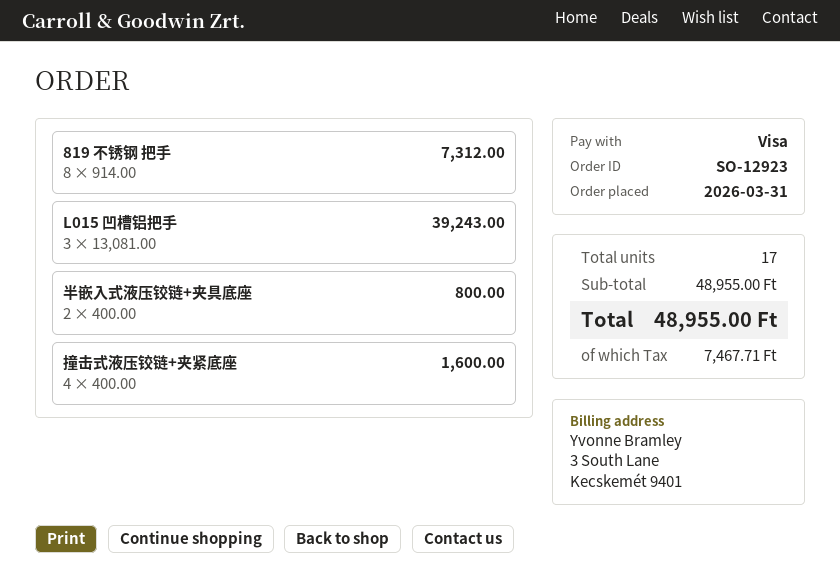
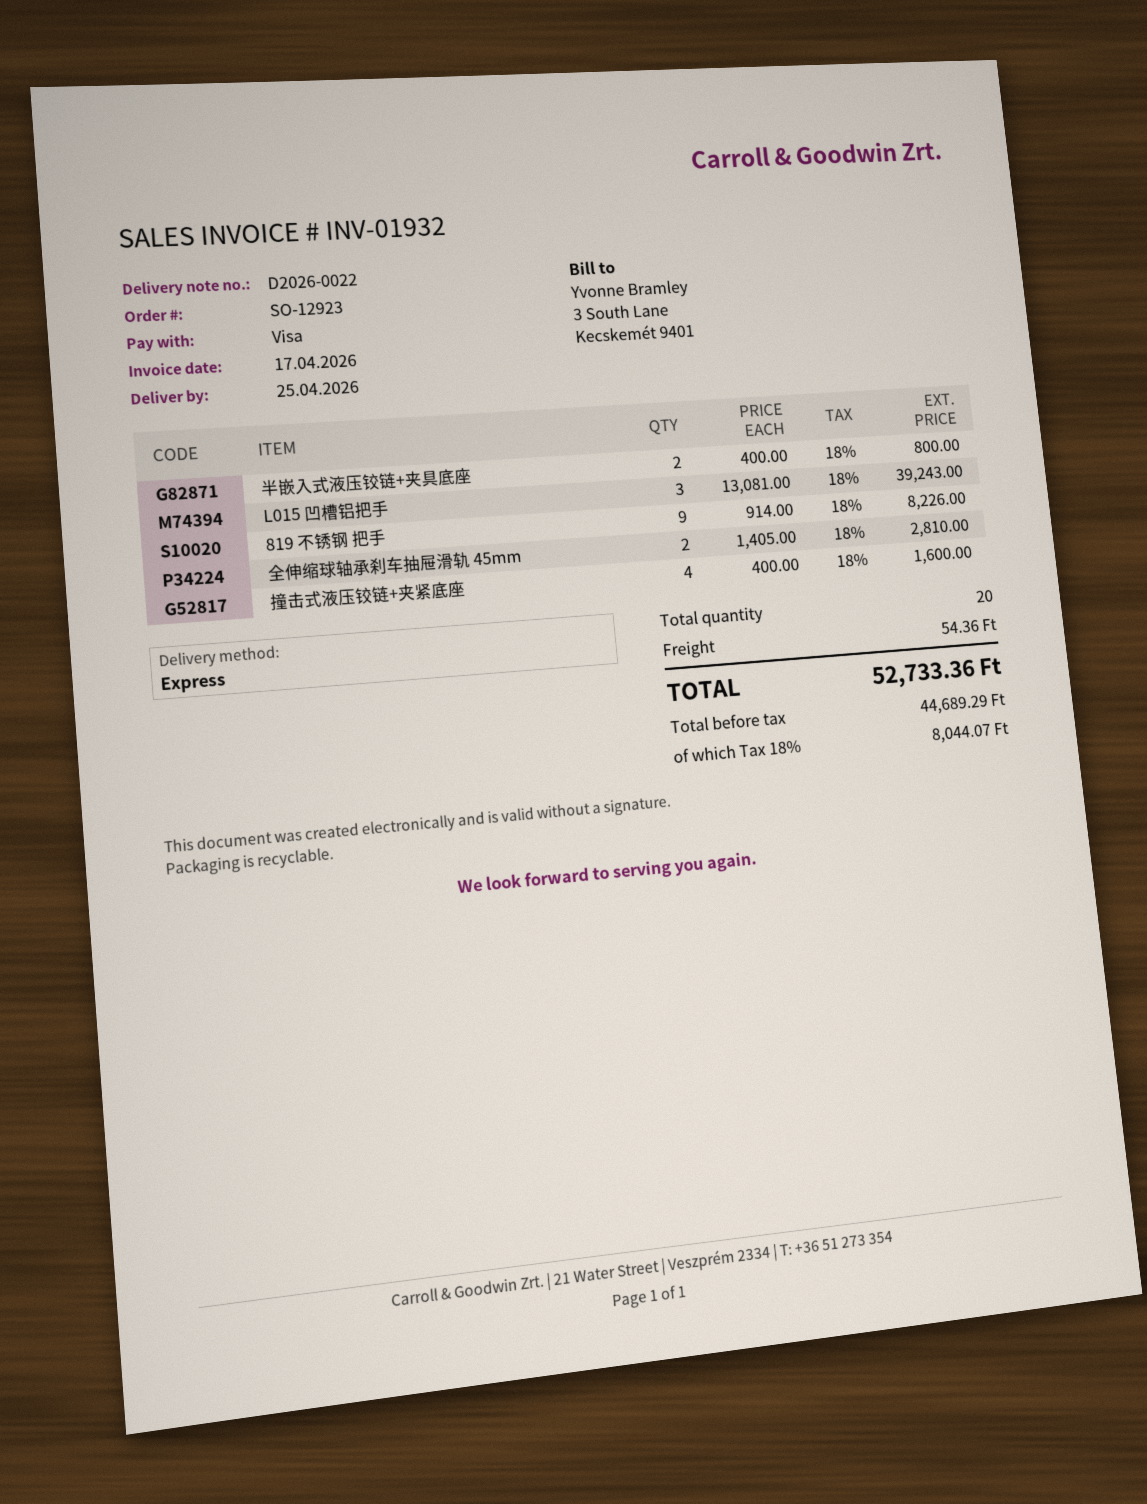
819 不锈钢 把手: 8 x 914.00 = 7312.00 -> 9 x 914.00 = 8226.00
全伸缩球轴承刹车抽屉滑轨 45mm: none -> 2 x 1405.00 = 2810.00
total quantity: 17 -> 20
shipping: none -> 54.36
tax: 7467.71 -> 8044.07
total: 48955.00 -> 52733.36

